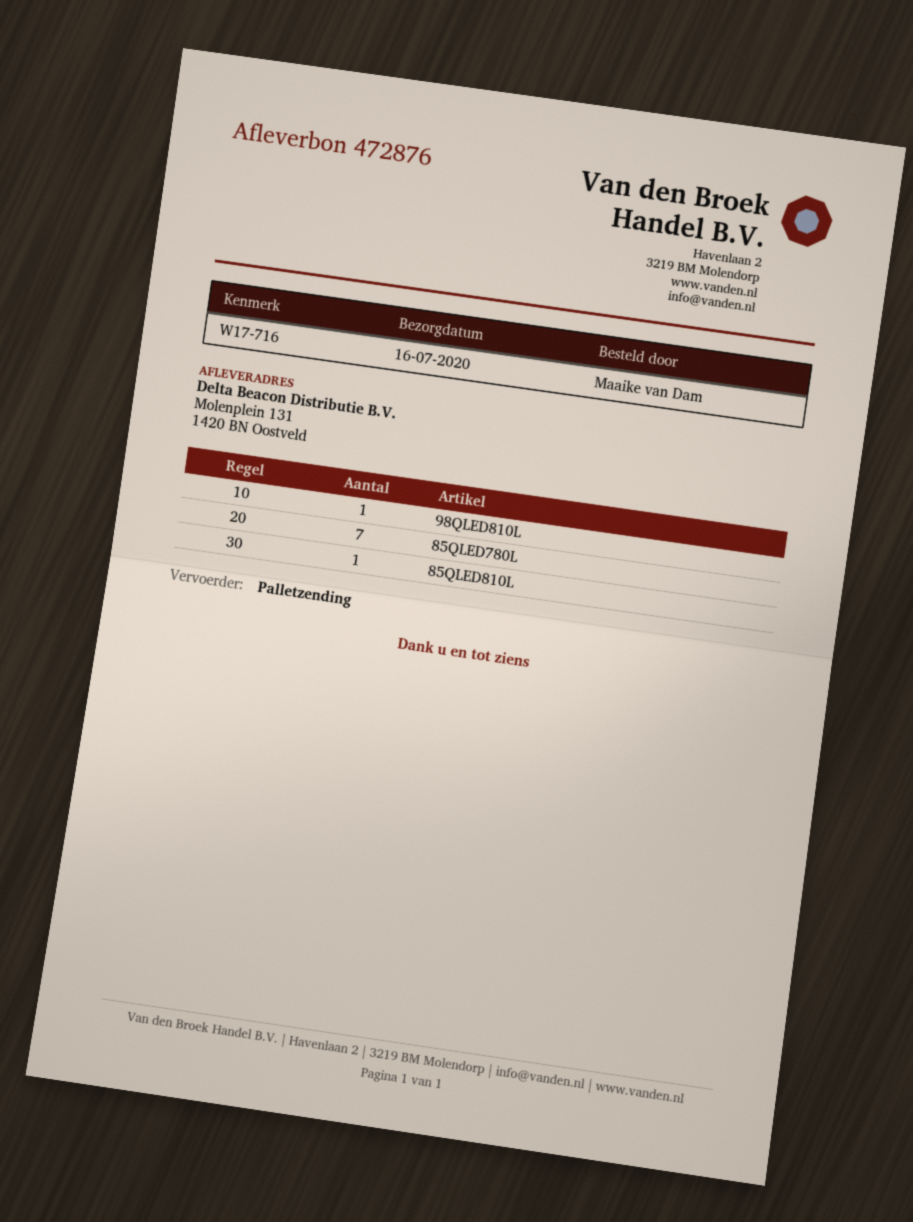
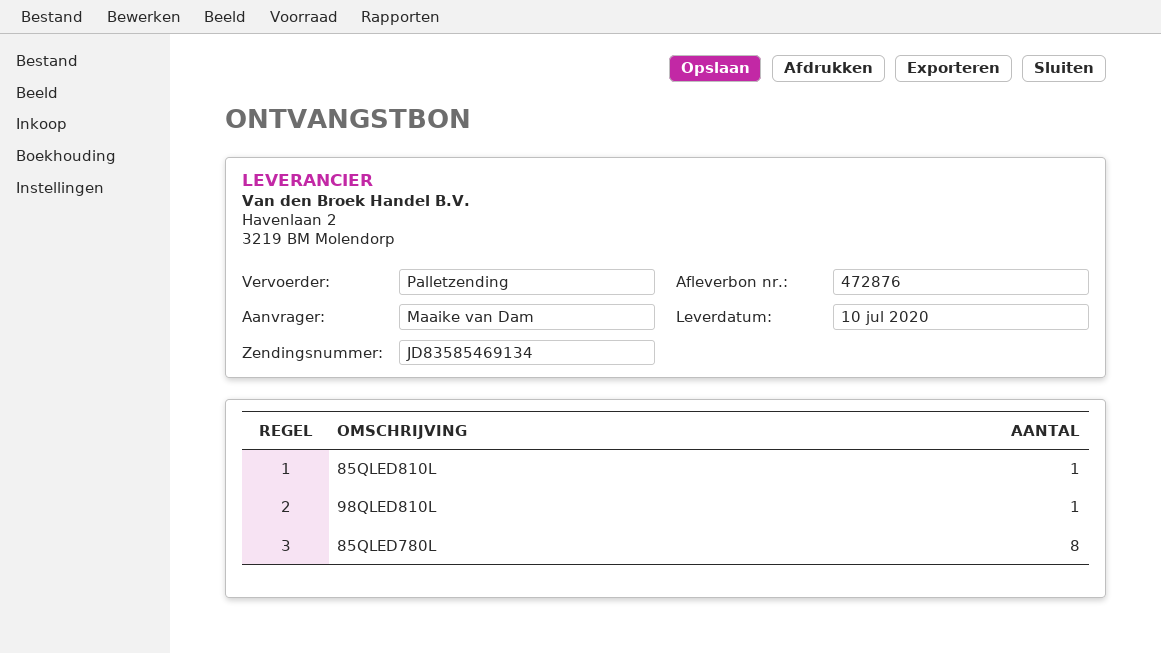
delivery date: 2020-07-16 -> 2020-07-10
85QLED780L: 7 -> 8

